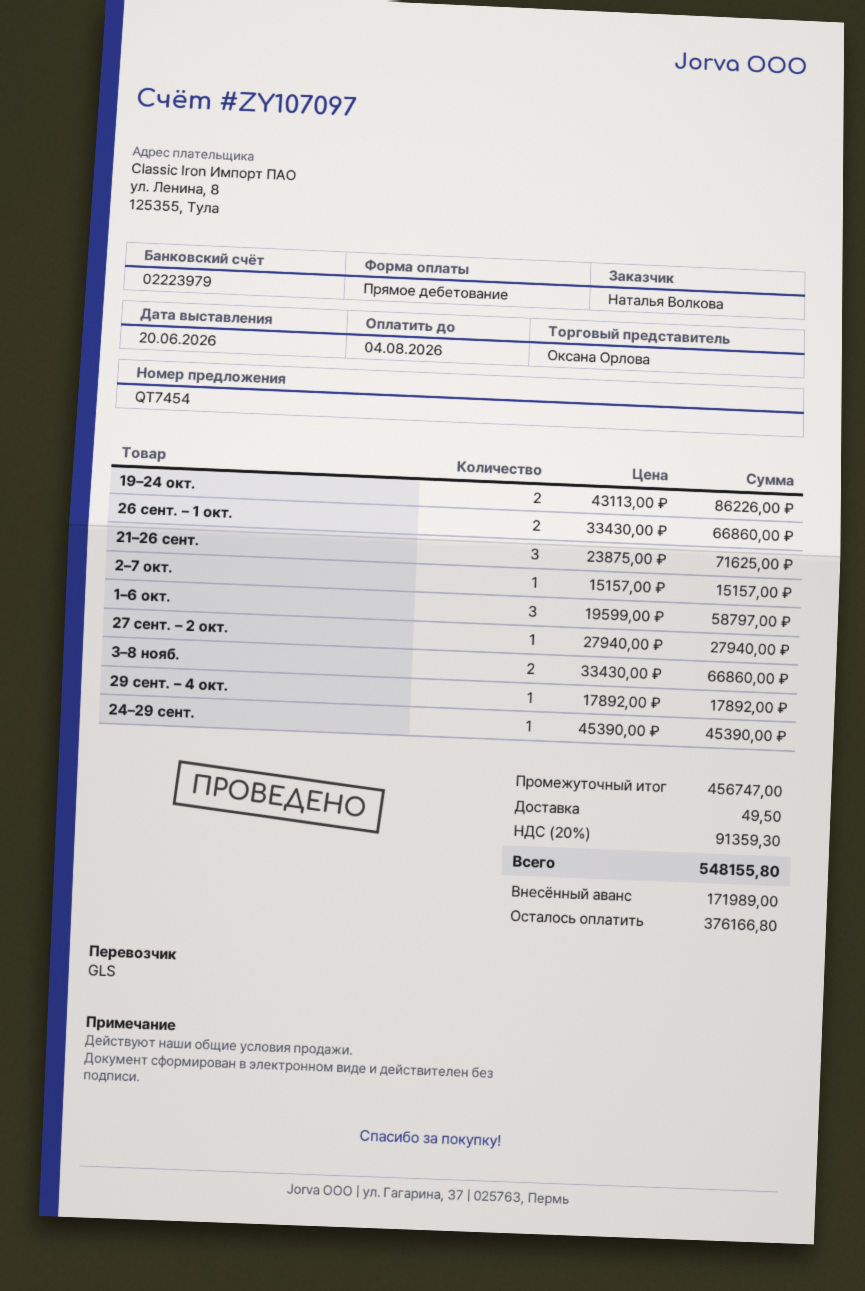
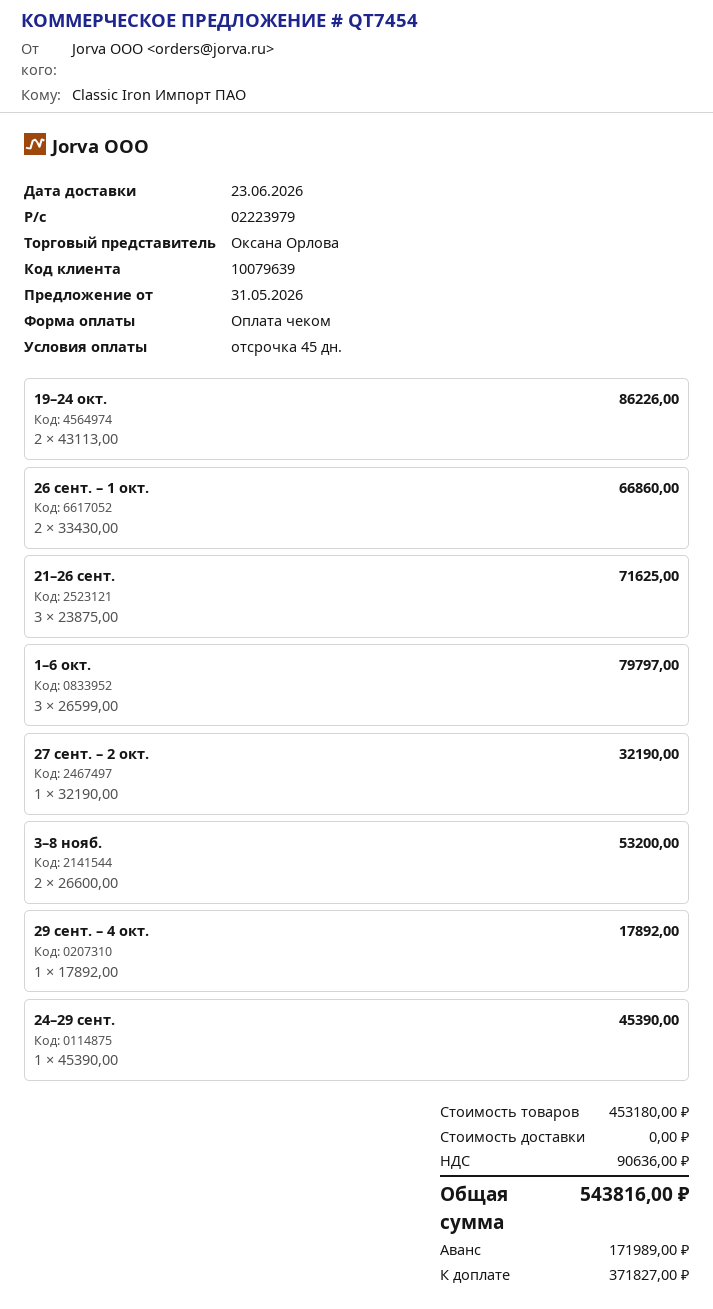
payment method: direct debit -> cheque
2–7 окт.: 1 x 15157.00 = 15157.00 -> none
1–6 окт.: 3 x 19599.00 = 58797.00 -> 3 x 26599.00 = 79797.00
27 сент. – 2 окт.: 1 x 27940.00 = 27940.00 -> 1 x 32190.00 = 32190.00
3–8 нояб.: 2 x 33430.00 = 66860.00 -> 2 x 26600.00 = 53200.00
subtotal: 456747.00 -> 453180.00
shipping: 49.50 -> 0.00
tax: 91359.30 -> 90636.00
total: 548155.80 -> 543816.00
balance: 376166.80 -> 371827.00

